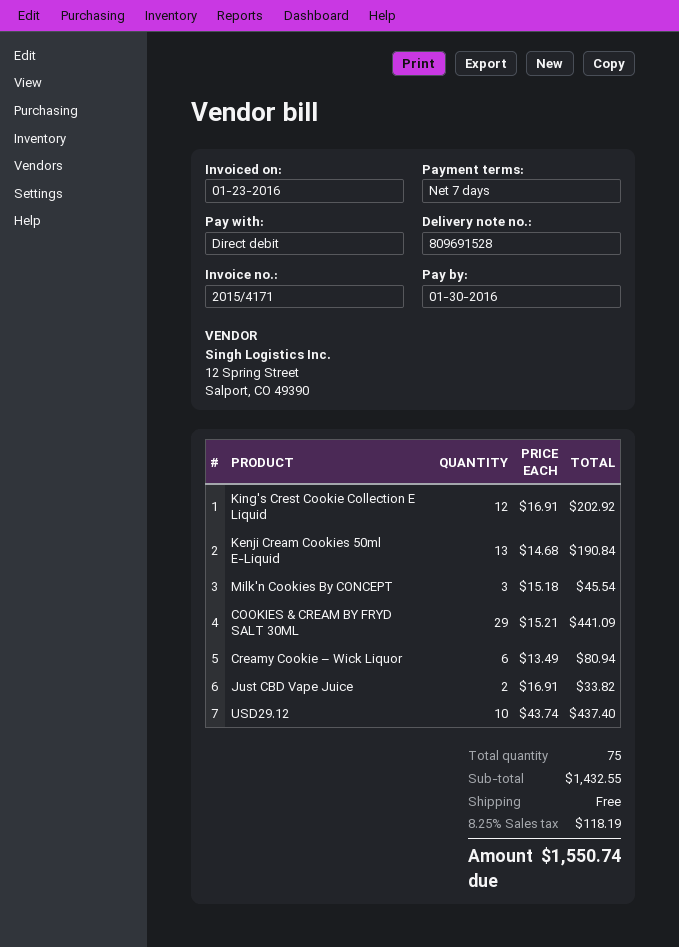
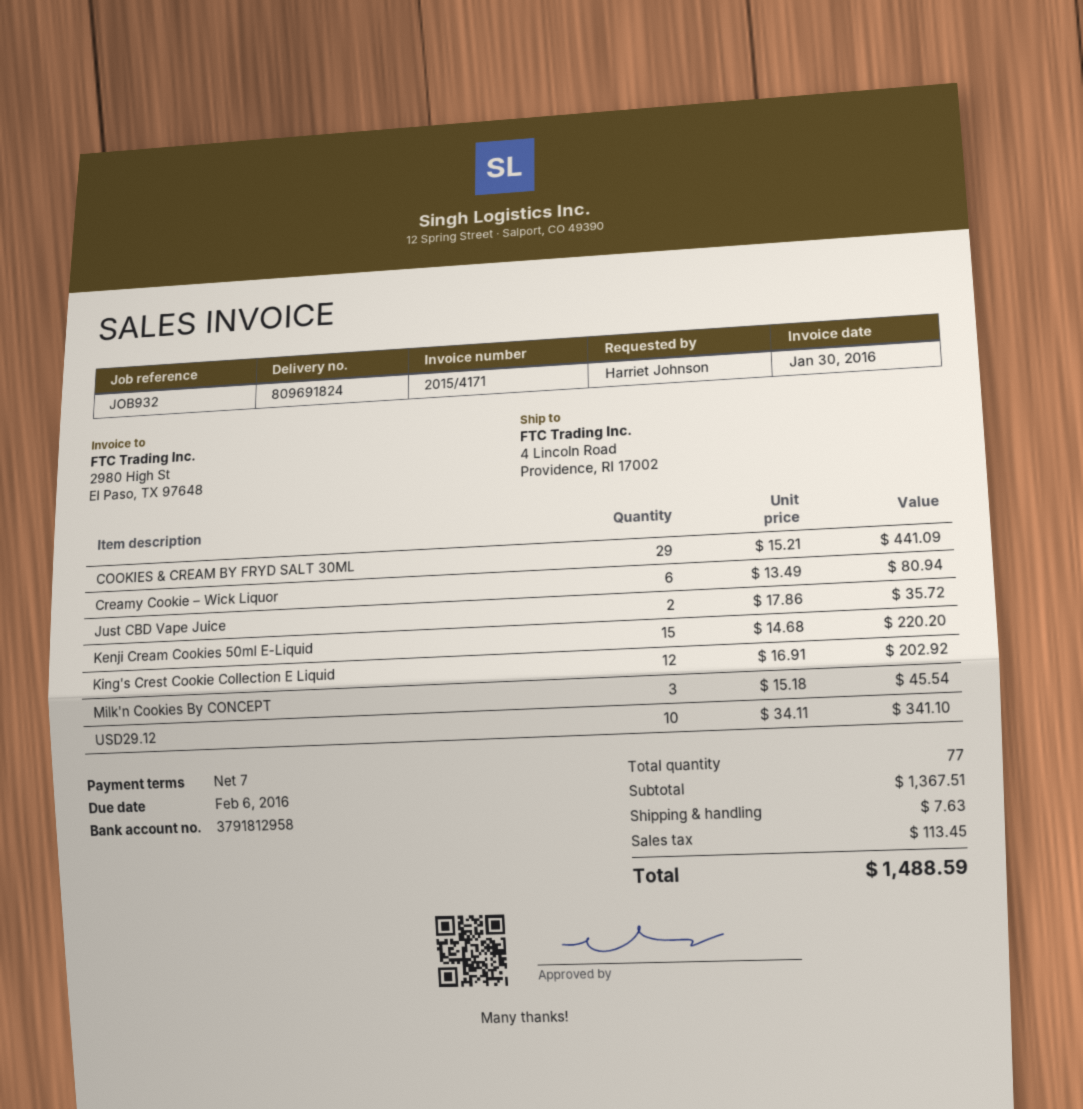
delivery note number: 809691528 -> 809691824
invoice date: 2016-01-23 -> 2016-01-30
due date: 2016-01-30 -> 2016-02-06
Kenji Cream Cookies 50ml E-Liquid: 13 x 14.68 = 190.84 -> 15 x 14.68 = 220.20
Just CBD Vape Juice: 2 x 16.91 = 33.82 -> 2 x 17.86 = 35.72
USD29.12: 10 x 43.74 = 437.40 -> 10 x 34.11 = 341.10
total quantity: 75 -> 77
subtotal: 1432.55 -> 1367.51
shipping: 0.00 -> 7.63
tax: 118.19 -> 113.45
total: 1550.74 -> 1488.59

